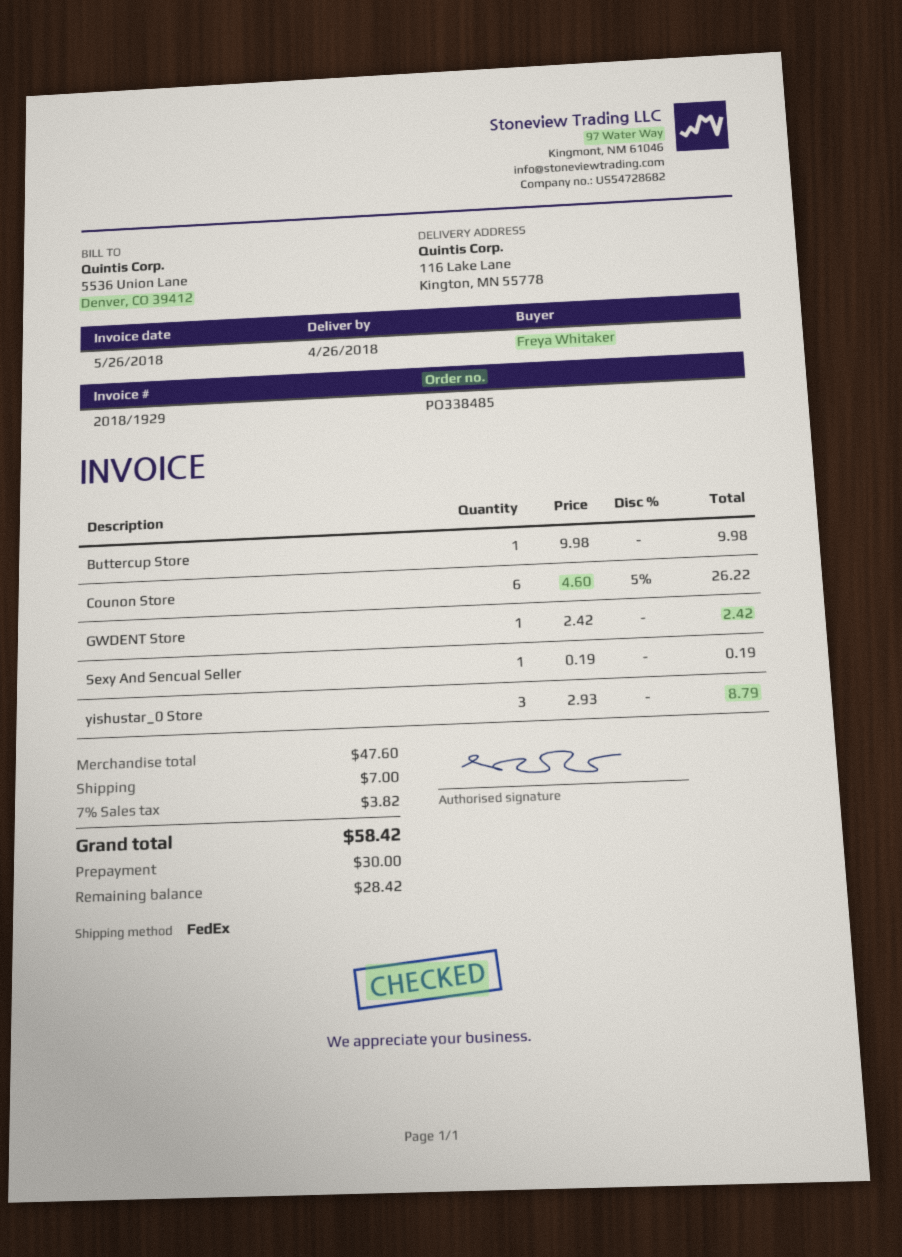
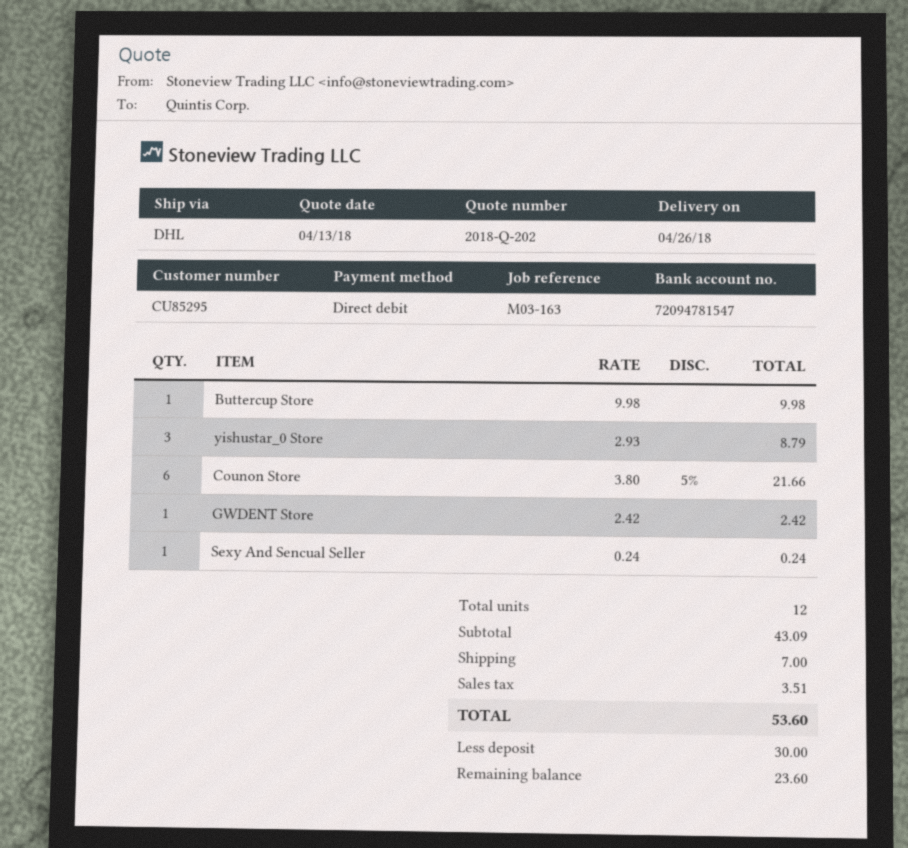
shipping method: FedEx -> DHL
Counon Store: 6 x 4.60 - 5% = 26.22 -> 6 x 3.80 - 5% = 21.66
Sexy And Sencual Seller: 1 x 0.19 = 0.19 -> 1 x 0.24 = 0.24
subtotal: 47.60 -> 43.09
tax: 3.82 -> 3.51
total: 58.42 -> 53.60
balance: 28.42 -> 23.60

